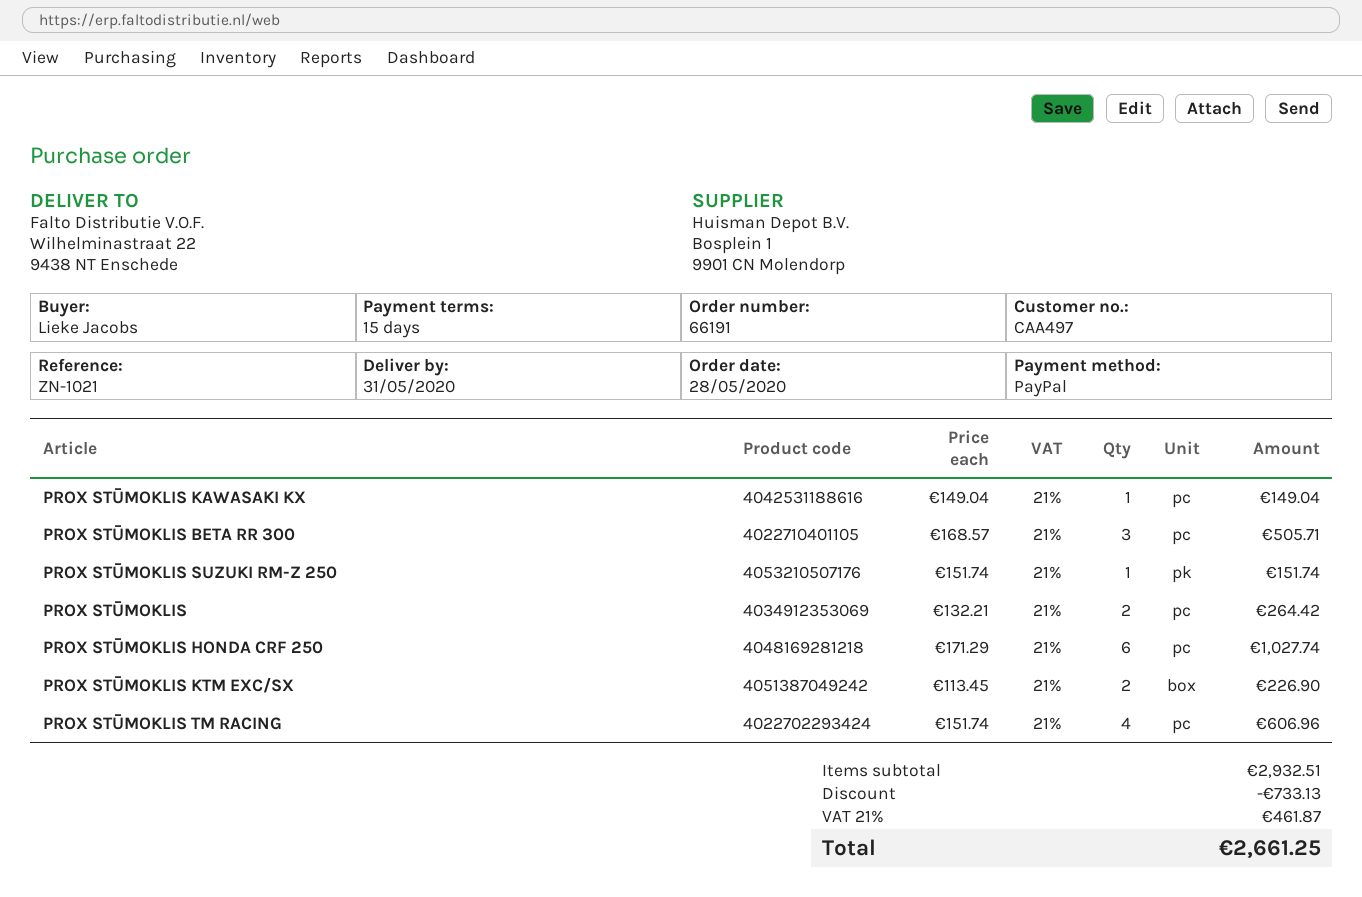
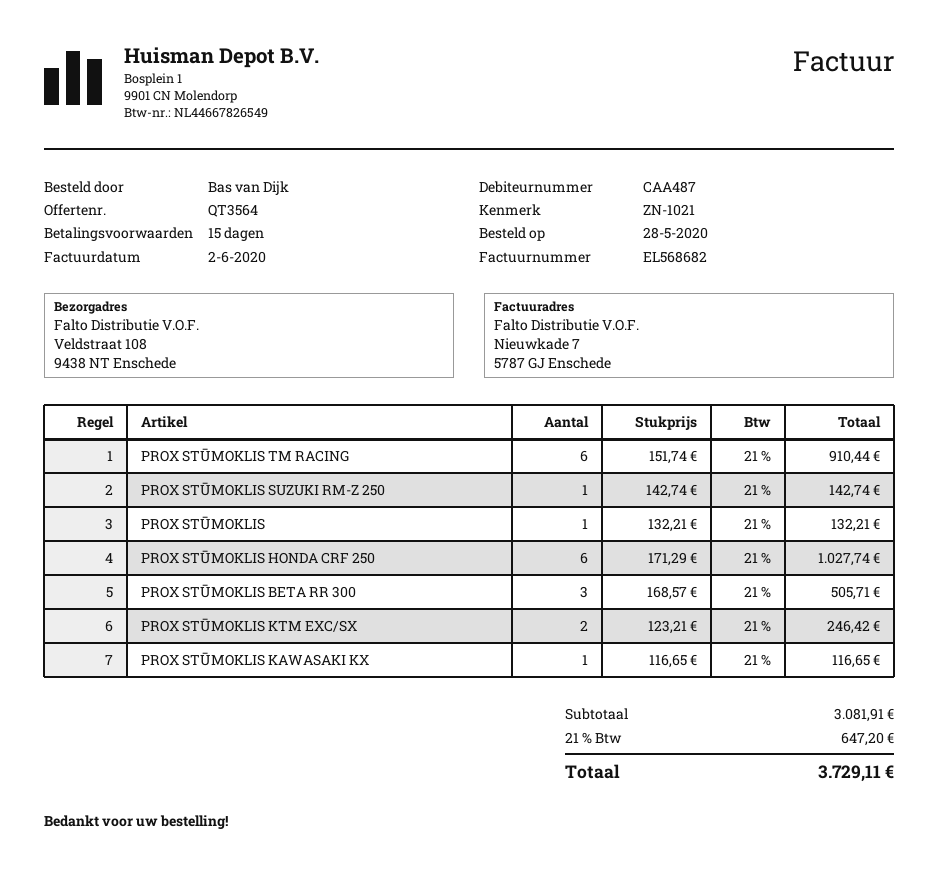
customer number: CAA497 -> CAA487
ordered by: Lieke Jacobs -> Bas van Dijk
ship to: Wilhelminastraat 22, 9438 NT Enschede -> Veldstraat 108, 9438 NT Enschede
PROX STŪMOKLIS KAWASAKI KX: 1 x 149.04 = 149.04 -> 1 x 116.65 = 116.65
PROX STŪMOKLIS SUZUKI RM-Z 250: 1 x 151.74 = 151.74 -> 1 x 142.74 = 142.74
PROX STŪMOKLIS: 2 x 132.21 = 264.42 -> 1 x 132.21 = 132.21
PROX STŪMOKLIS KTM EXC/SX: 2 x 113.45 = 226.90 -> 2 x 123.21 = 246.42
PROX STŪMOKLIS TM RACING: 4 x 151.74 = 606.96 -> 6 x 151.74 = 910.44
subtotal: 2932.51 -> 3081.91
discount: 733.13 -> none
tax: 21% = 461.87 -> 21% = 647.20
total: 2661.25 -> 3729.11

